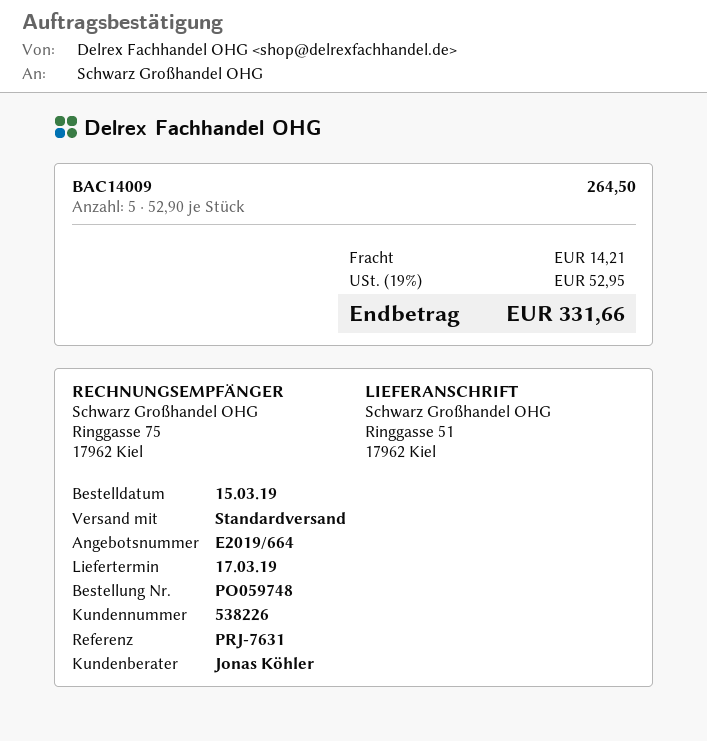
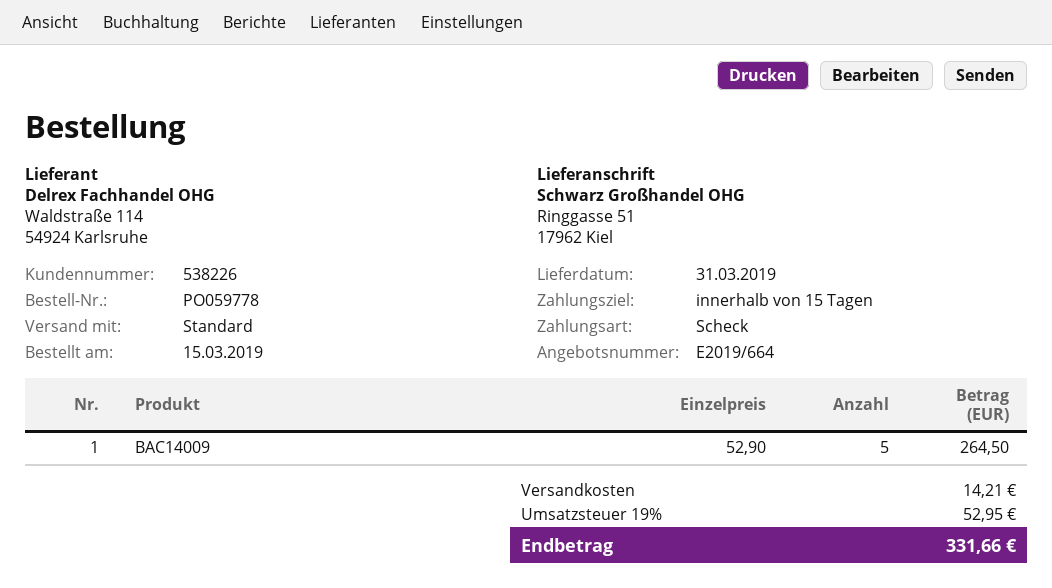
order number: PO059748 -> PO059778
delivery date: 2019-03-17 -> 2019-03-31

